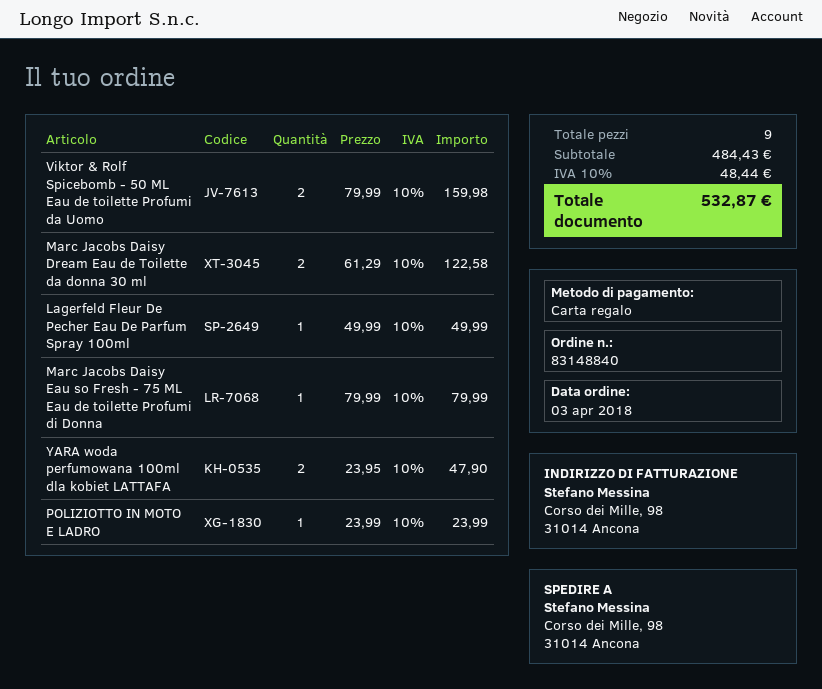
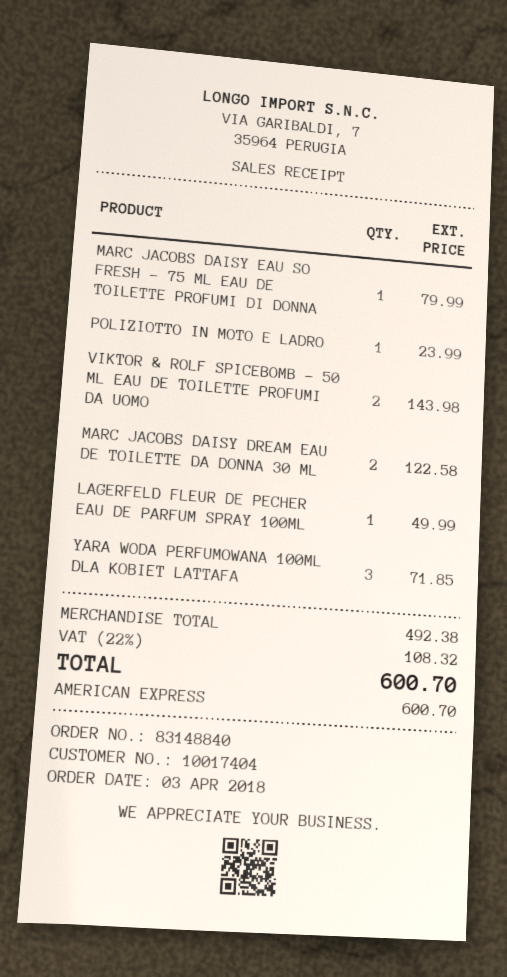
payment method: gift card -> American Express
Viktor & Rolf Spicebomb - 50 ML Eau de toilette Profumi da Uomo: 2 for 159.98 -> 2 for 143.98
YARA woda perfumowana 100ml dla kobiet LATTAFA: 2 for 47.90 -> 3 for 71.85
subtotal: 484.43 -> 492.38
tax: 10% = 48.44 -> 22% = 108.32
total: 532.87 -> 600.70

